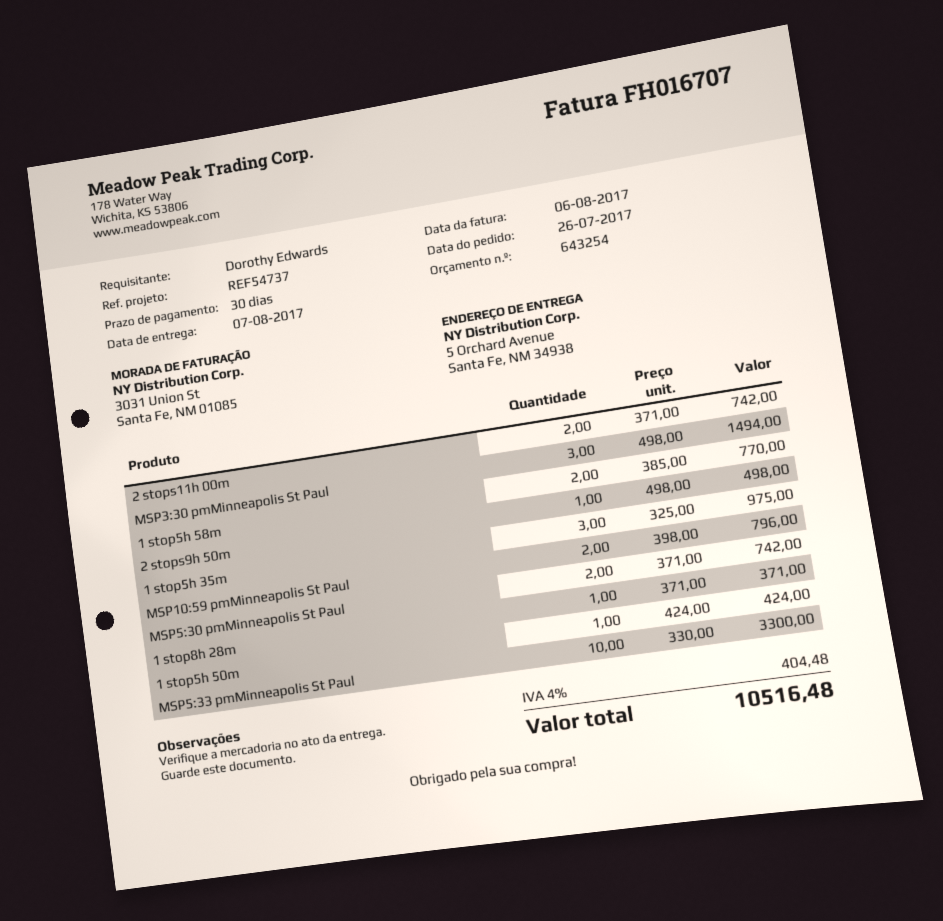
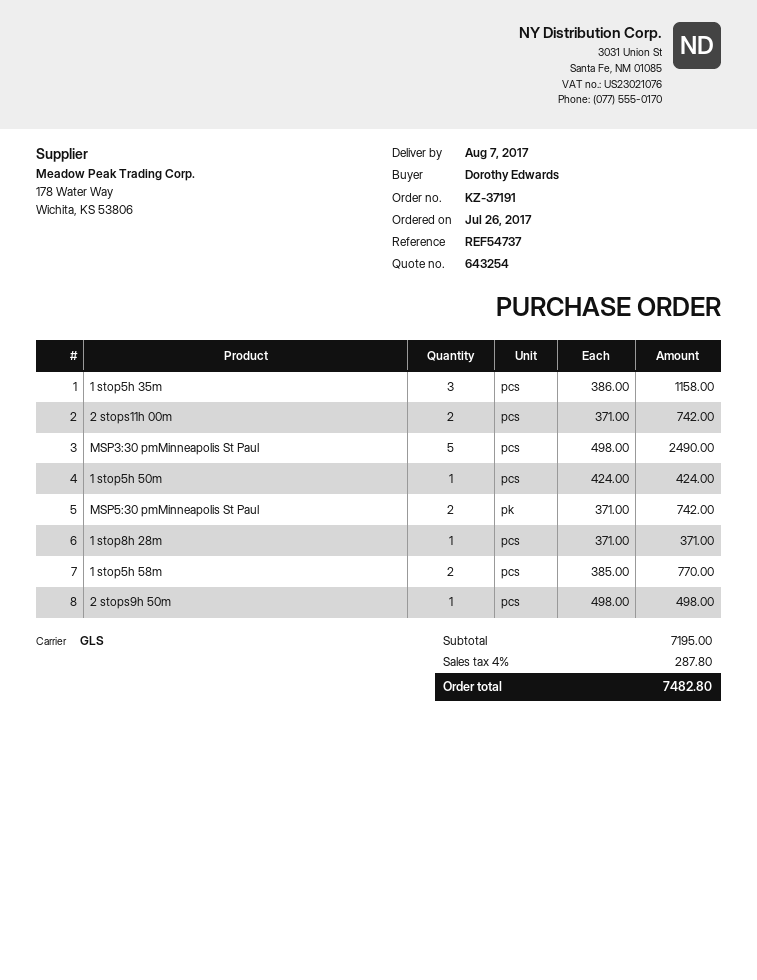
MSP3:30 pmMinneapolis St Paul: 3 x 498.00 = 1494.00 -> 5 x 498.00 = 2490.00
1 stop5h 35m: 3 x 325.00 = 975.00 -> 3 x 386.00 = 1158.00
MSP10:59 pmMinneapolis St Paul: 2 x 398.00 = 796.00 -> none
MSP5:33 pmMinneapolis St Paul: 10 x 330.00 = 3300.00 -> none
tax: 4% = 404.48 -> 4% = 287.80
total: 10516.48 -> 7482.80

